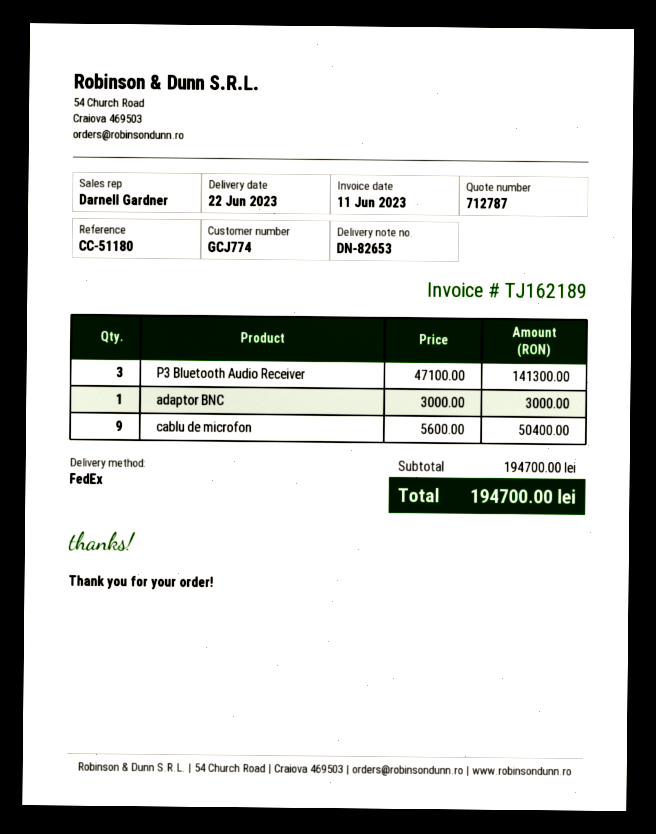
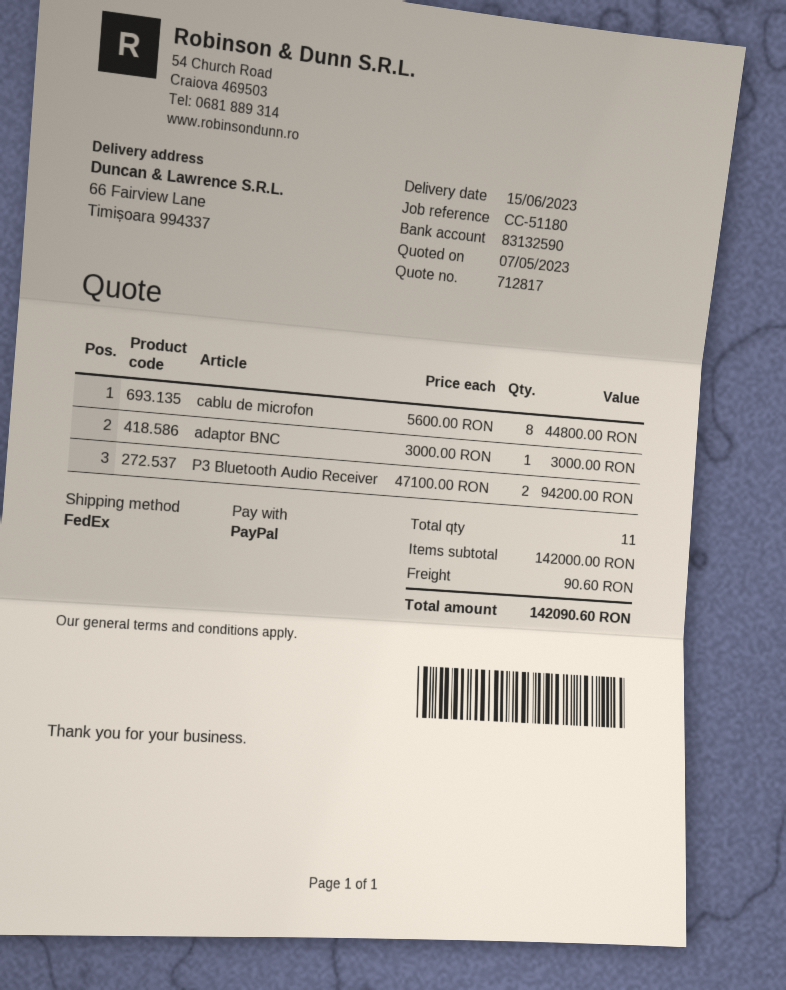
quote number: 712787 -> 712817
delivery date: 2023-06-22 -> 2023-06-15
P3 Bluetooth Audio Receiver: 3 x 47100.00 = 141300.00 -> 2 x 47100.00 = 94200.00
cablu de microfon: 9 x 5600.00 = 50400.00 -> 8 x 5600.00 = 44800.00
subtotal: 194700.00 -> 142000.00
shipping: none -> 90.60
total: 194700.00 -> 142090.60

